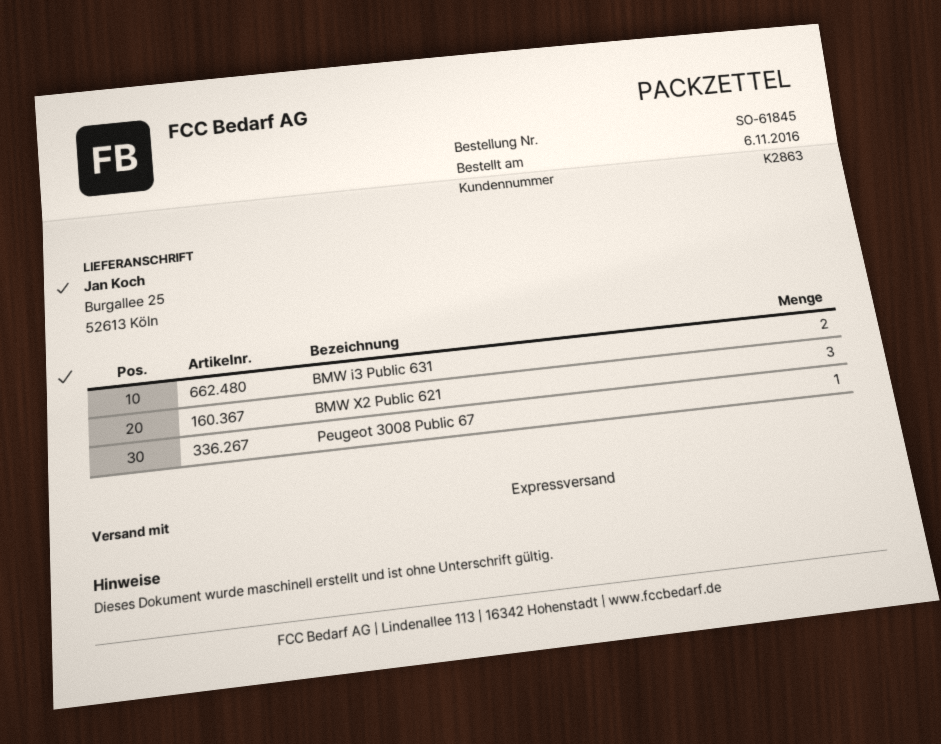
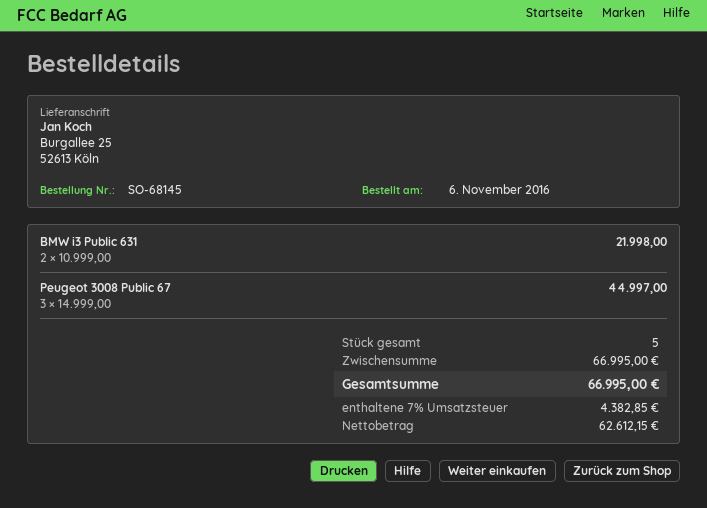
order number: SO-61845 -> SO-68145
BMW X2 Public 621: 3 -> none
Peugeot 3008 Public 67: 1 -> 3

